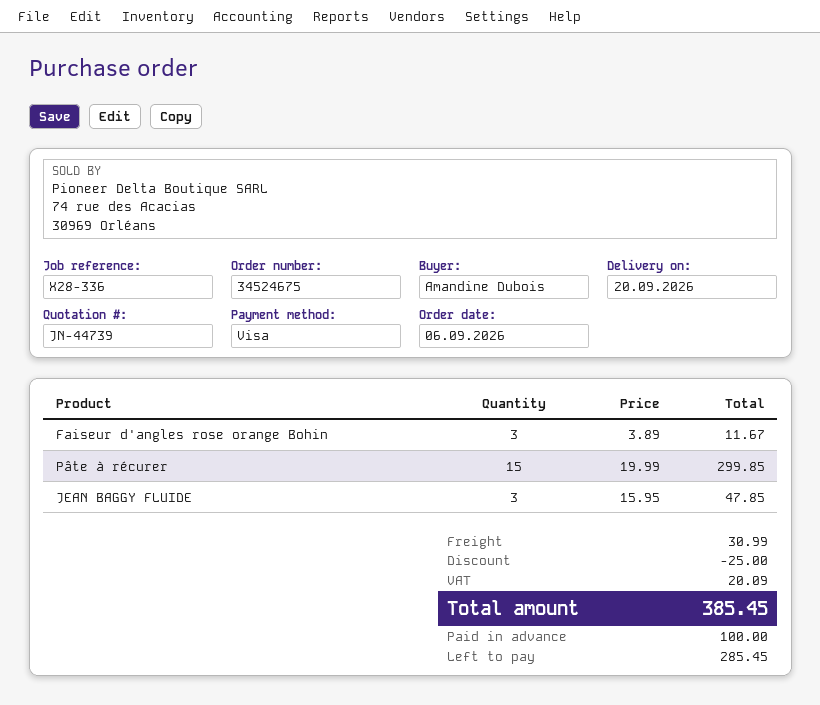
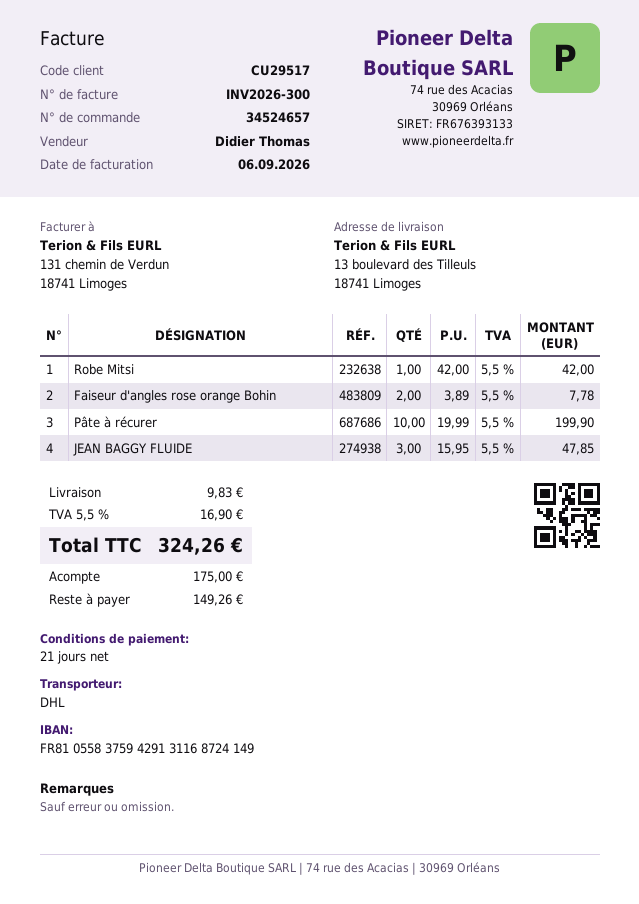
order number: 34524675 -> 34524657
Faiseur d'angles rose orange Bohin: 3 x 3.89 = 11.67 -> 2 x 3.89 = 7.78
Pâte à récurer: 15 x 19.99 = 299.85 -> 10 x 19.99 = 199.90
Robe Mitsi: none -> 1 x 42.00 = 42.00
discount: 25.00 -> none
shipping: 30.99 -> 9.83
tax: 20.09 -> 16.90
total: 385.45 -> 324.26
deposit: 100.00 -> 175.00
balance: 285.45 -> 149.26

